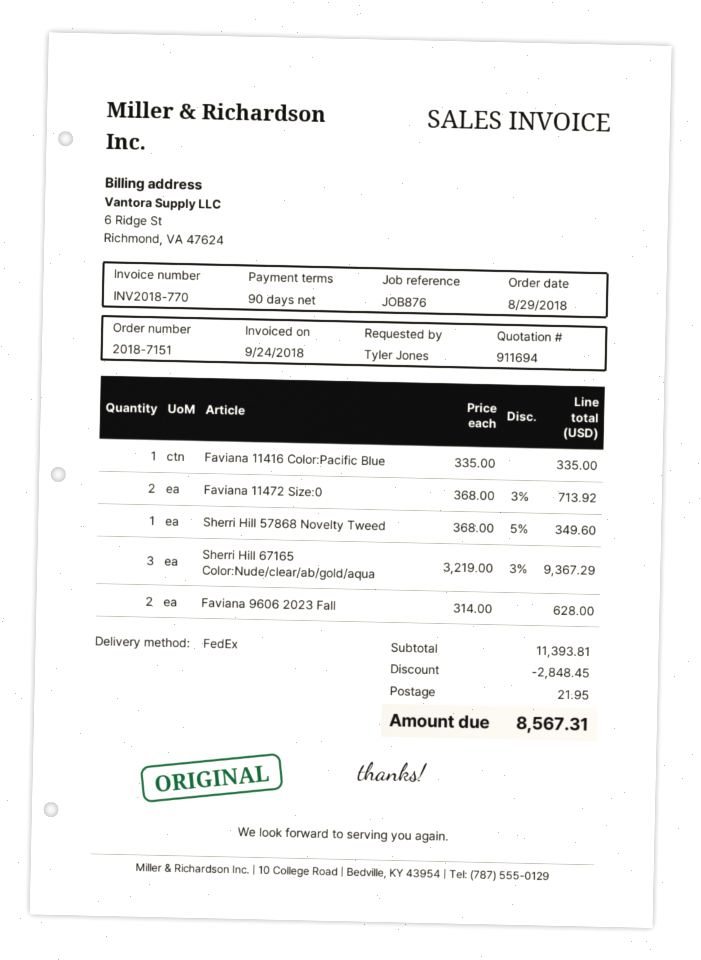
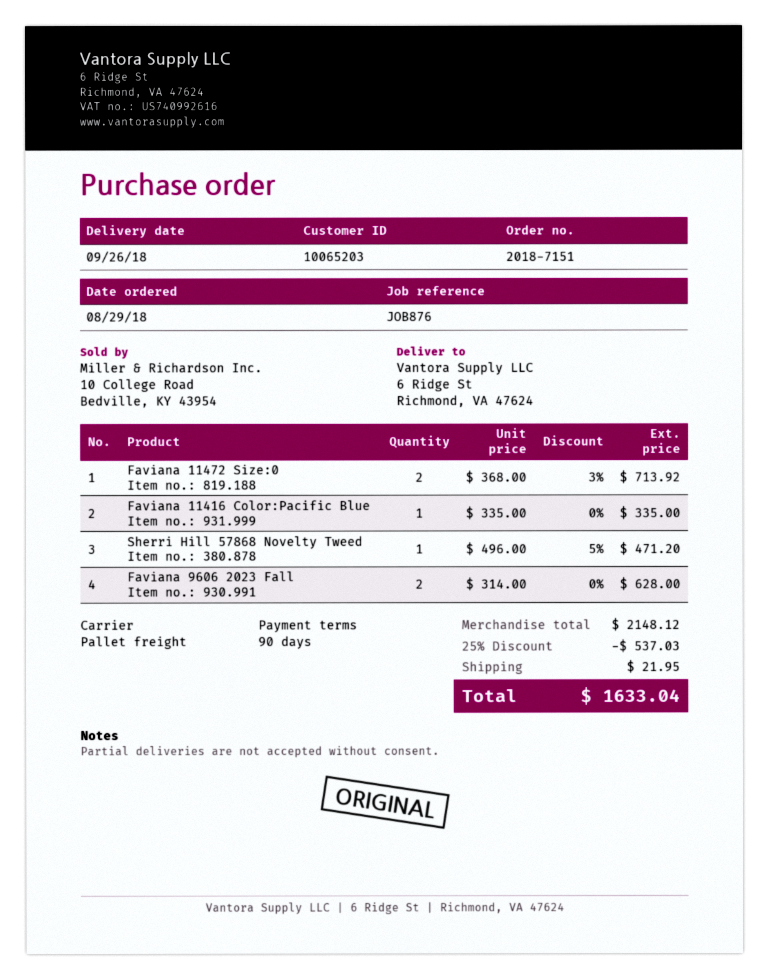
shipping method: FedEx -> pallet freight
Sherri Hill 57868 Novelty Tweed: 1 x 368.00 - 5% = 349.60 -> 1 x 496.00 - 5% = 471.20
Sherri Hill 67165 Color:Nude/clear/ab/gold/aqua: 3 x 3219.00 - 3% = 9367.29 -> none
subtotal: 11393.81 -> 2148.12
discount: 2848.45 -> 537.03
total: 8567.31 -> 1633.04

